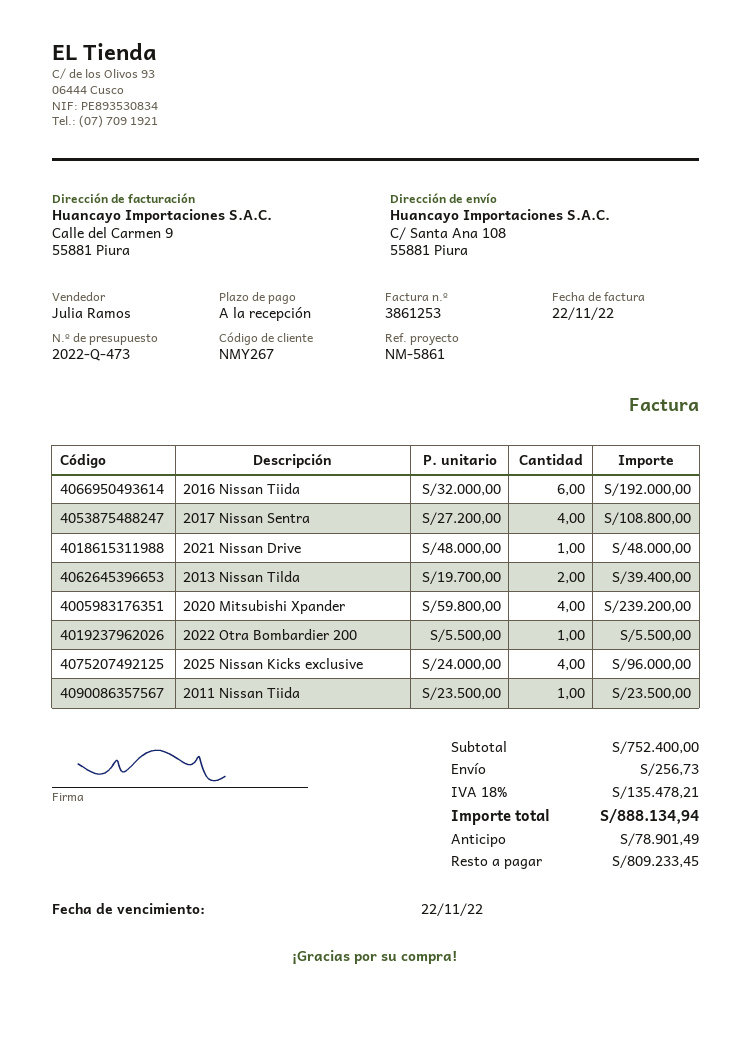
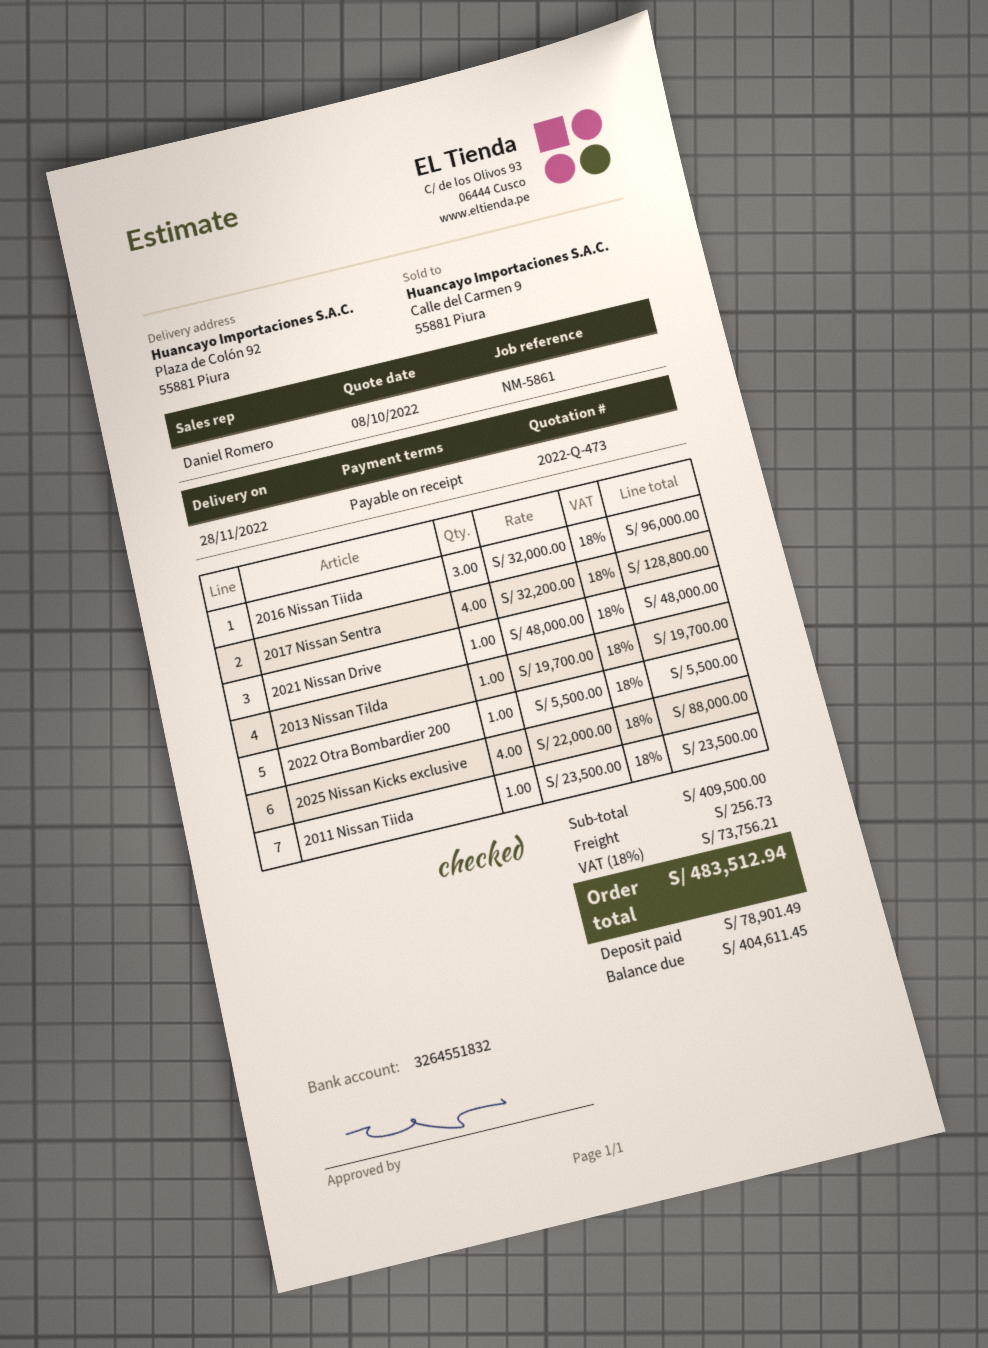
sales rep: Julia Ramos -> Daniel Romero
ship to: C/ Santa Ana 108, 55881 Piura -> Plaza de Colón 92, 55881 Piura
2016 Nissan Tiida: 6 x 32000.00 = 192000.00 -> 3 x 32000.00 = 96000.00
2017 Nissan Sentra: 4 x 27200.00 = 108800.00 -> 4 x 32200.00 = 128800.00
2013 Nissan Tilda: 2 x 19700.00 = 39400.00 -> 1 x 19700.00 = 19700.00
2020 Mitsubishi Xpander: 4 x 59800.00 = 239200.00 -> none
2025 Nissan Kicks exclusive: 4 x 24000.00 = 96000.00 -> 4 x 22000.00 = 88000.00
subtotal: 752400.00 -> 409500.00
tax: 18% = 135478.21 -> 18% = 73756.21
total: 888134.94 -> 483512.94
balance: 809233.45 -> 404611.45

